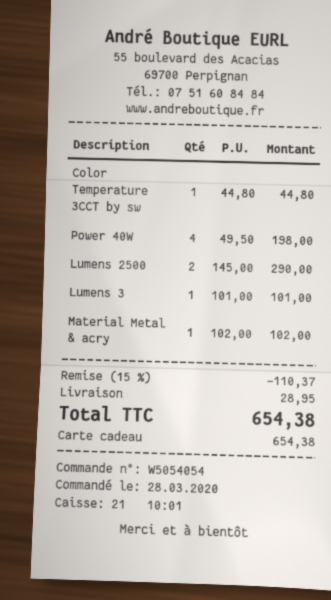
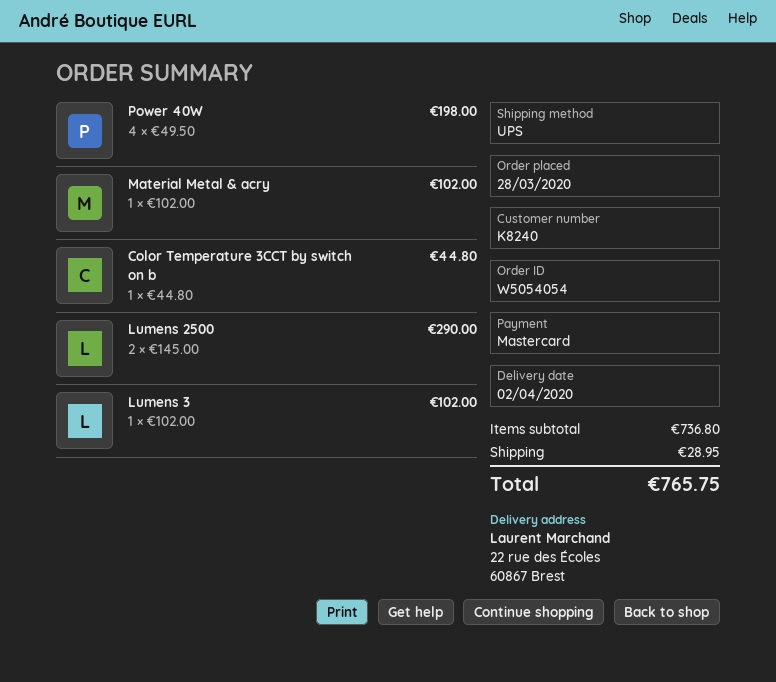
payment method: gift card -> Mastercard
Lumens 3: 1 x 101.00 = 101.00 -> 1 x 102.00 = 102.00
discount: 15% = 110.37 -> none
total: 654.38 -> 765.75

